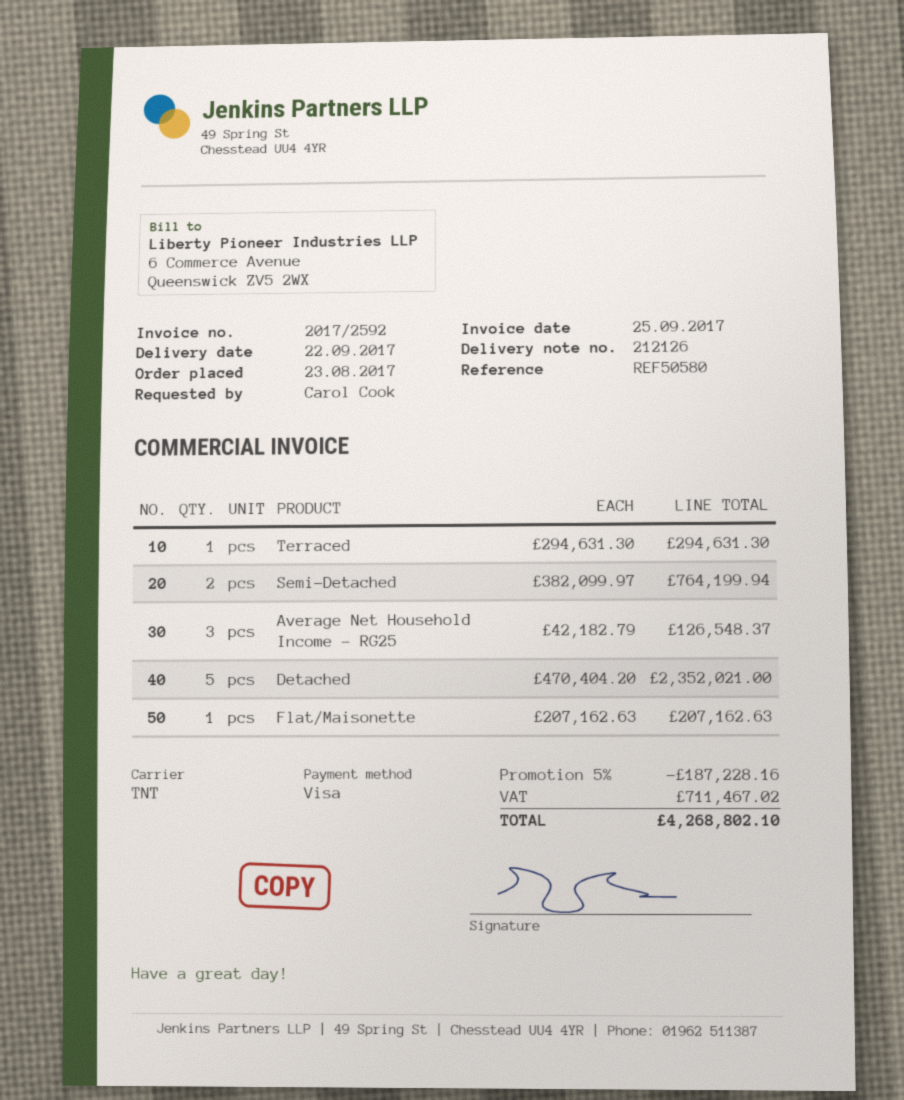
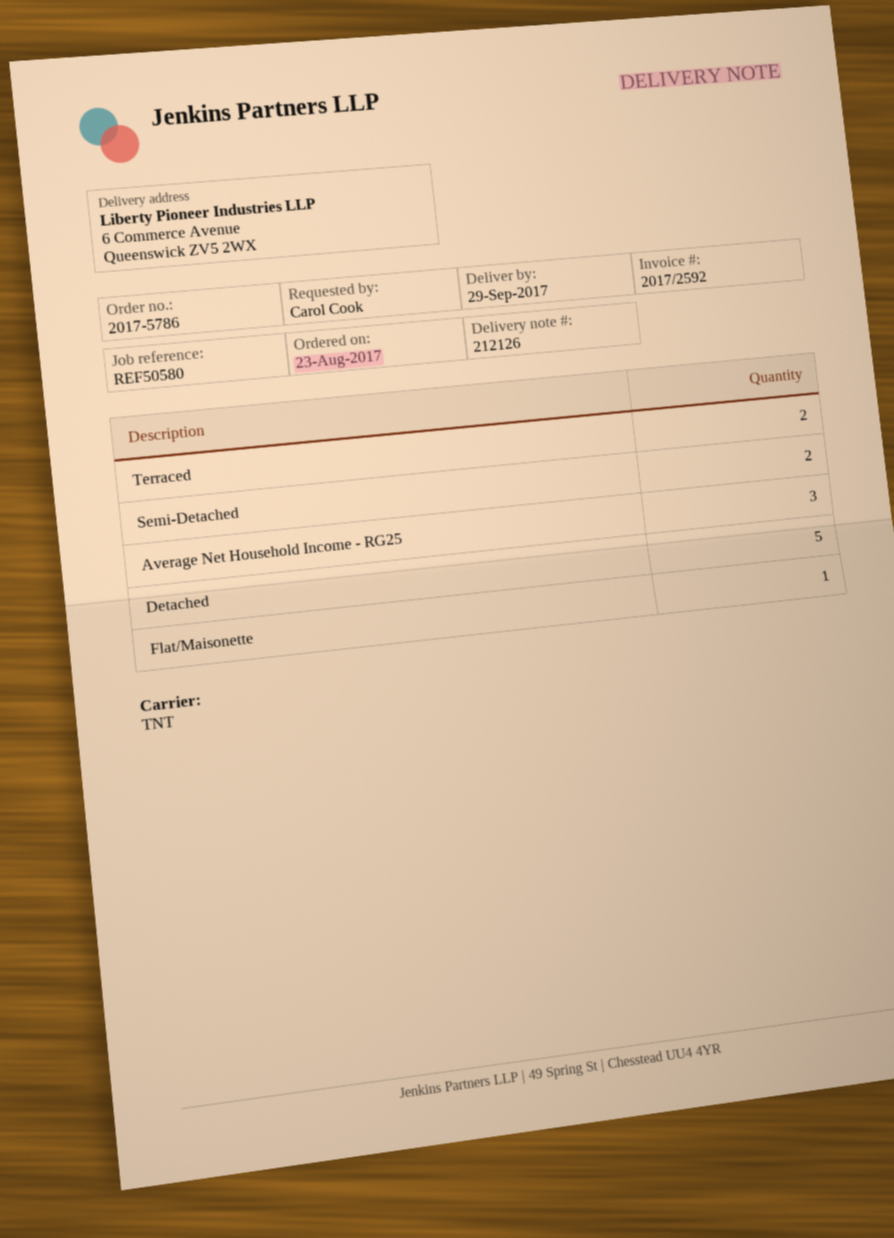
delivery date: 2017-09-22 -> 2017-09-29
Terraced: 1 -> 2

